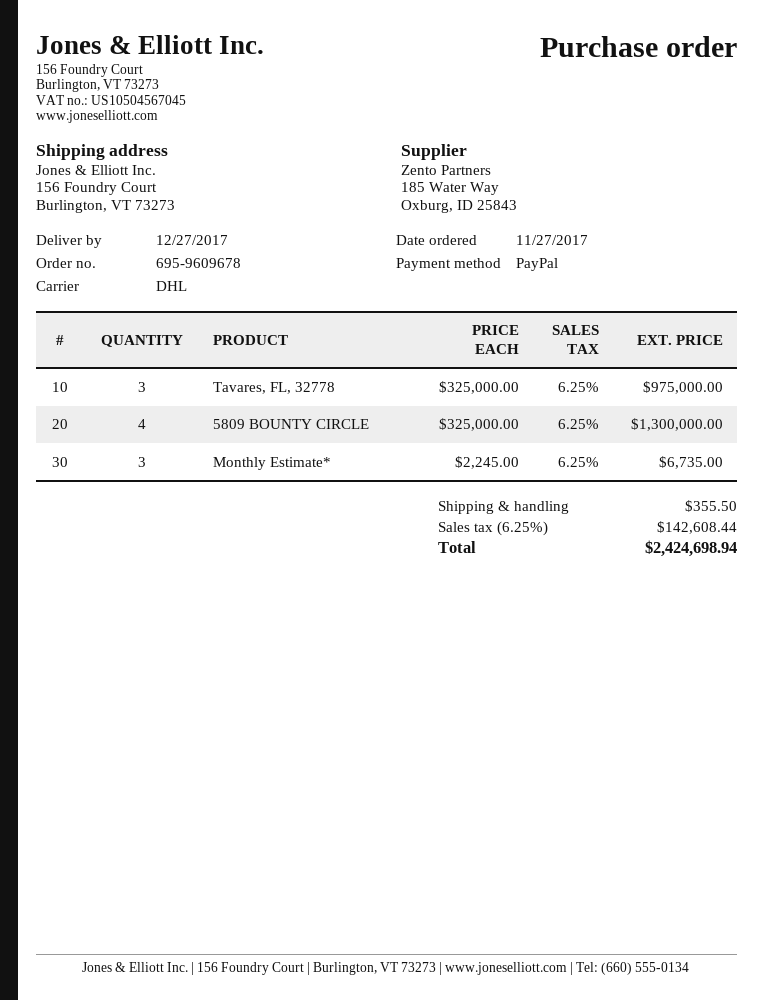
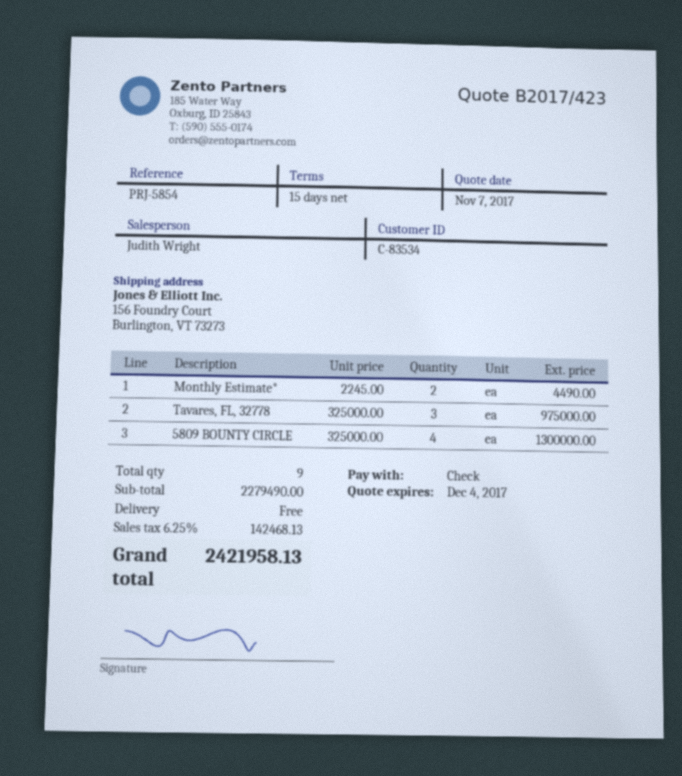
payment method: PayPal -> cheque
Monthly Estimate*: 3 x 2245.00 = 6735.00 -> 2 x 2245.00 = 4490.00
shipping: 355.50 -> 0.00
tax: 6.25% = 142608.44 -> 6.25% = 142468.13
total: 2424698.94 -> 2421958.13

